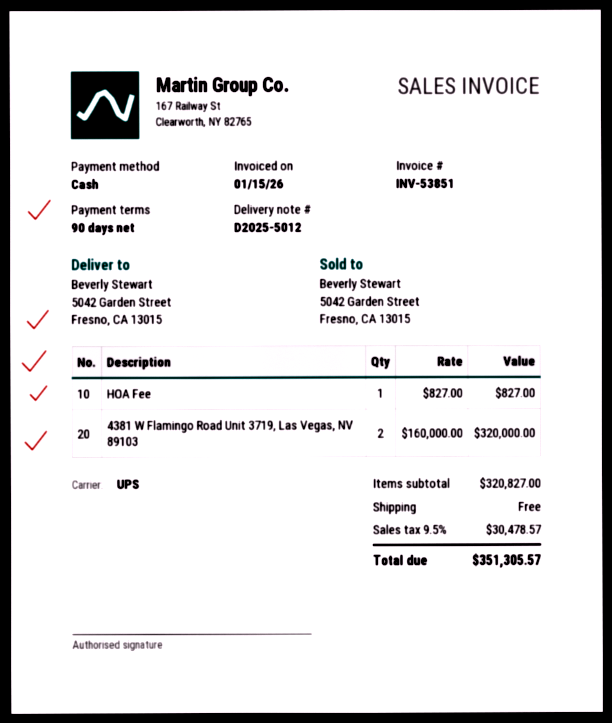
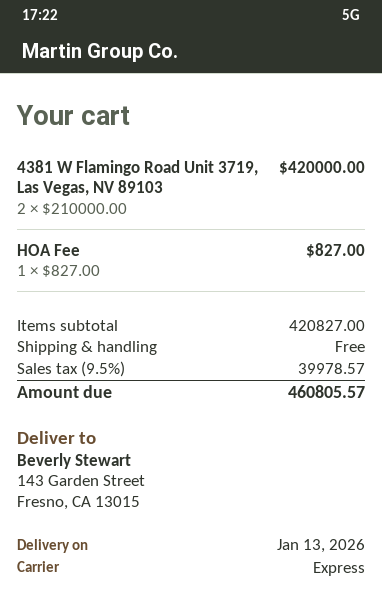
shipping method: UPS -> express
ship to: 5042 Garden Street, Fresno, CA 13015 -> 143 Garden Street, Fresno, CA 13015
4381 W Flamingo Road Unit 3719, Las Vegas, NV 89103: 2 x 160000.00 = 320000.00 -> 2 x 210000.00 = 420000.00
subtotal: 320827.00 -> 420827.00
tax: 9.5% = 30478.57 -> 9.5% = 39978.57
total: 351305.57 -> 460805.57

